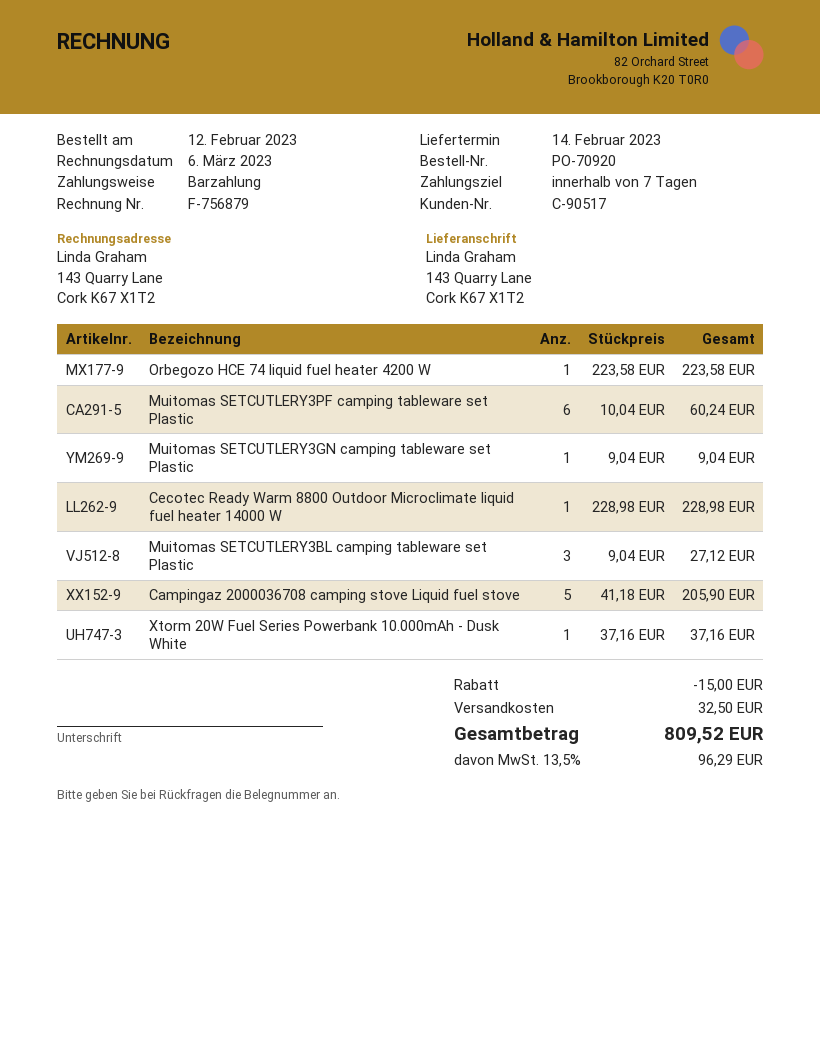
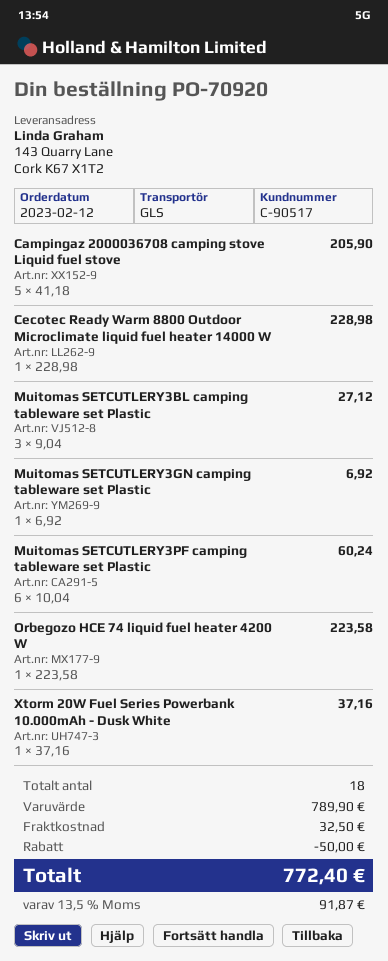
Muitomas SETCUTLERY3GN camping tableware set Plastic: 1 x 9.04 = 9.04 -> 1 x 6.92 = 6.92
discount: 15.00 -> 50.00
tax: 13.5% = 96.29 -> 13.5% = 91.87
total: 809.52 -> 772.40

